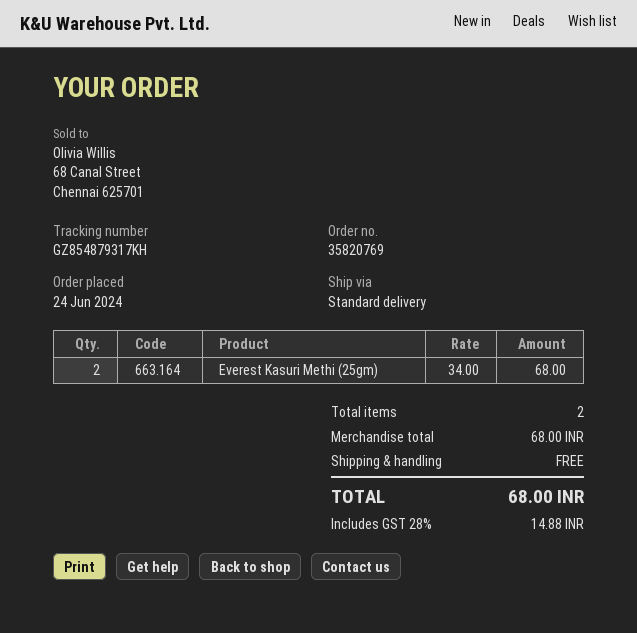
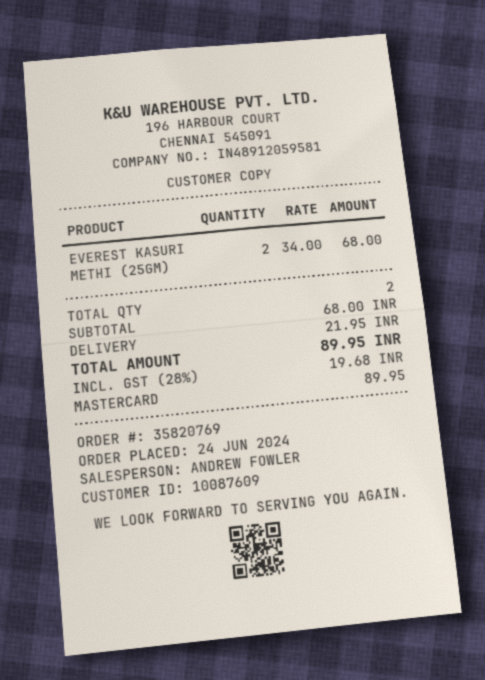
shipping: 0.00 -> 21.95
tax: 28% = 14.88 -> 28% = 19.68
total: 68.00 -> 89.95

